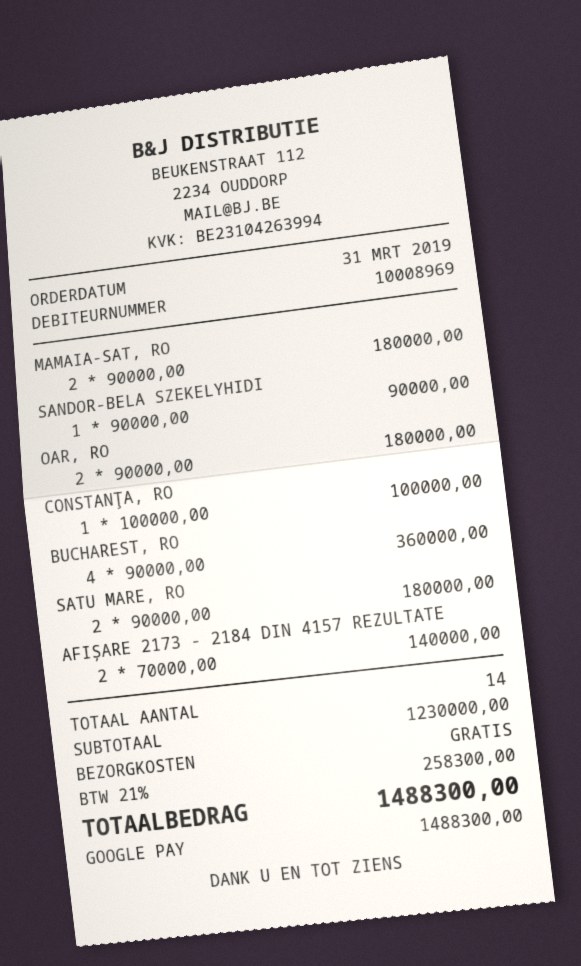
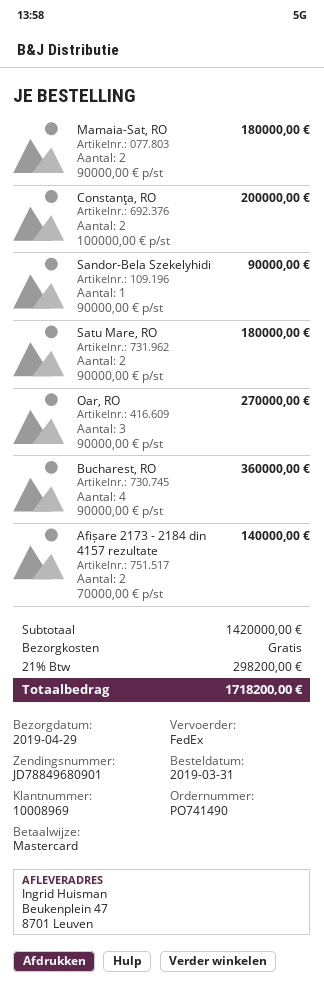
payment method: Google Pay -> Mastercard
OAR, RO: 2 x 90000.00 = 180000.00 -> 3 x 90000.00 = 270000.00
CONSTANŢA, RO: 1 x 100000.00 = 100000.00 -> 2 x 100000.00 = 200000.00
subtotal: 1230000.00 -> 1420000.00
tax: 21% = 258300.00 -> 21% = 298200.00
total: 1488300.00 -> 1718200.00

